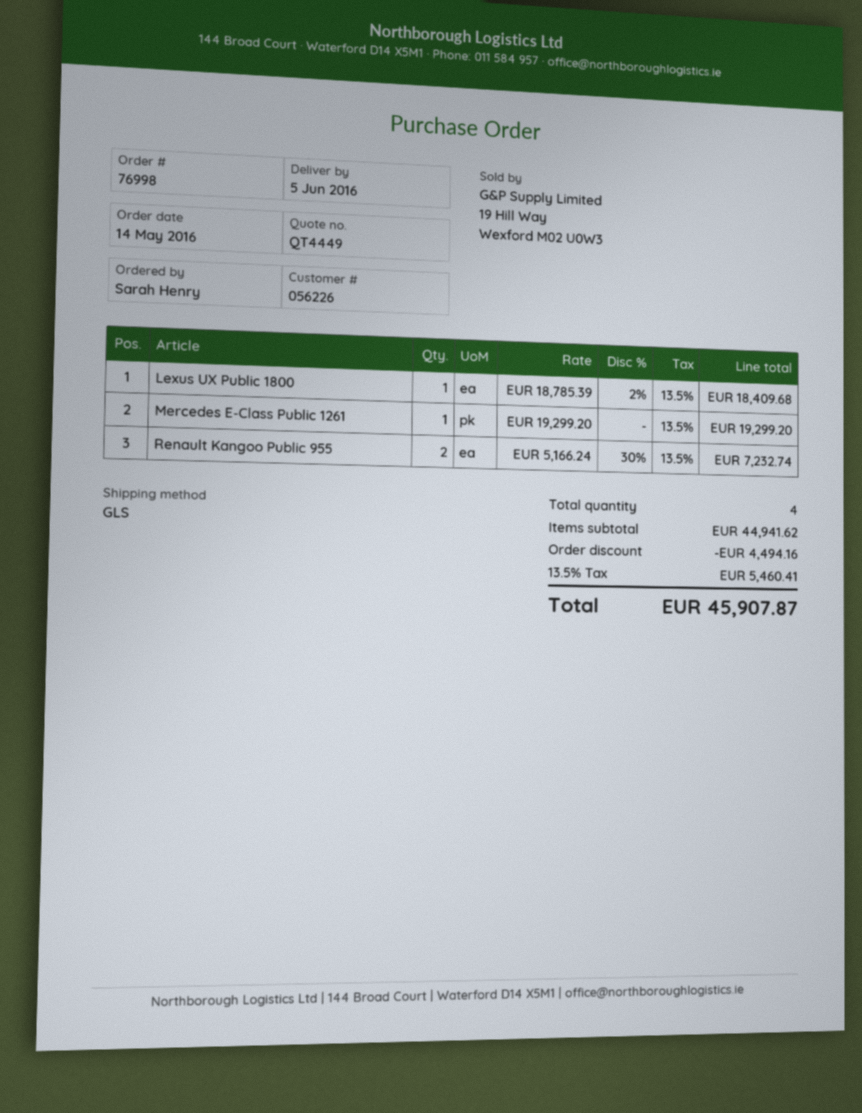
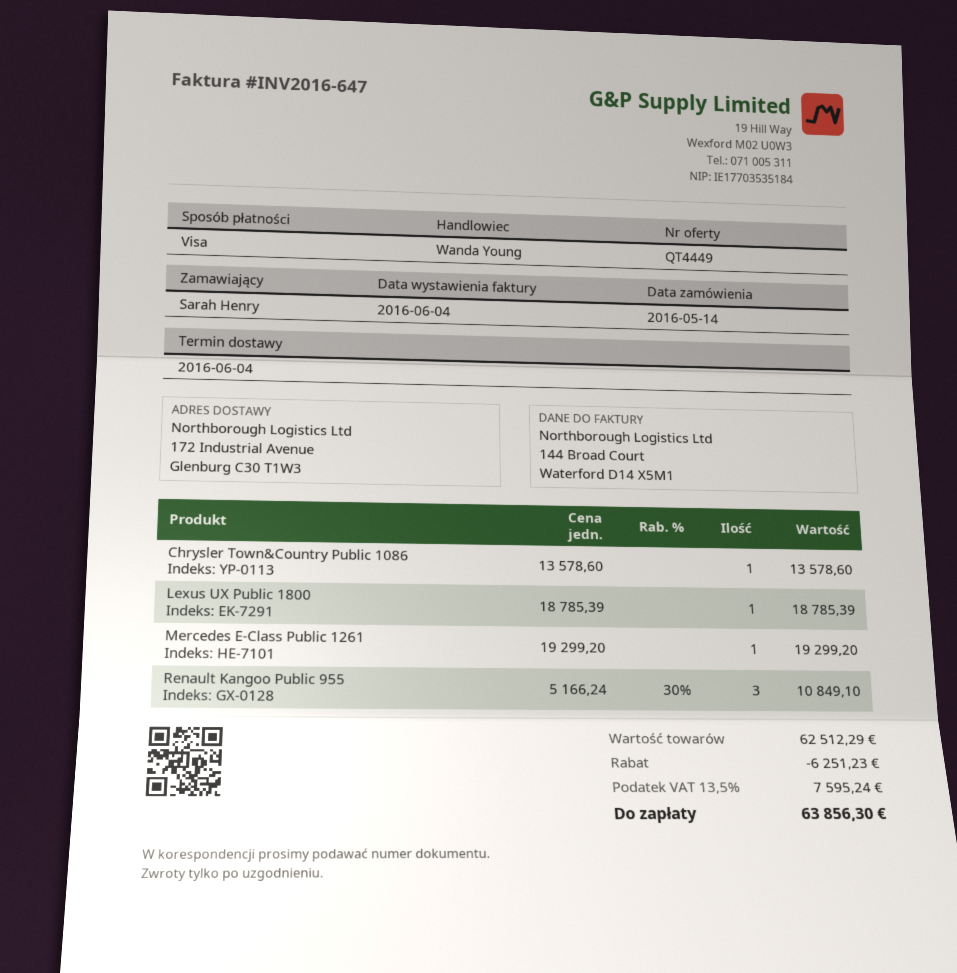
delivery date: 2016-06-05 -> 2016-06-04
Lexus UX Public 1800: 1 x 18785.39 - 2% = 18409.68 -> 1 x 18785.39 = 18785.39
Renault Kangoo Public 955: 2 x 5166.24 - 30% = 7232.74 -> 3 x 5166.24 - 30% = 10849.10
Chrysler Town&Country Public 1086: none -> 1 x 13578.60 = 13578.60
subtotal: 44941.62 -> 62512.29
discount: 4494.16 -> 6251.23
tax: 13.5% = 5460.41 -> 13.5% = 7595.24
total: 45907.87 -> 63856.30

